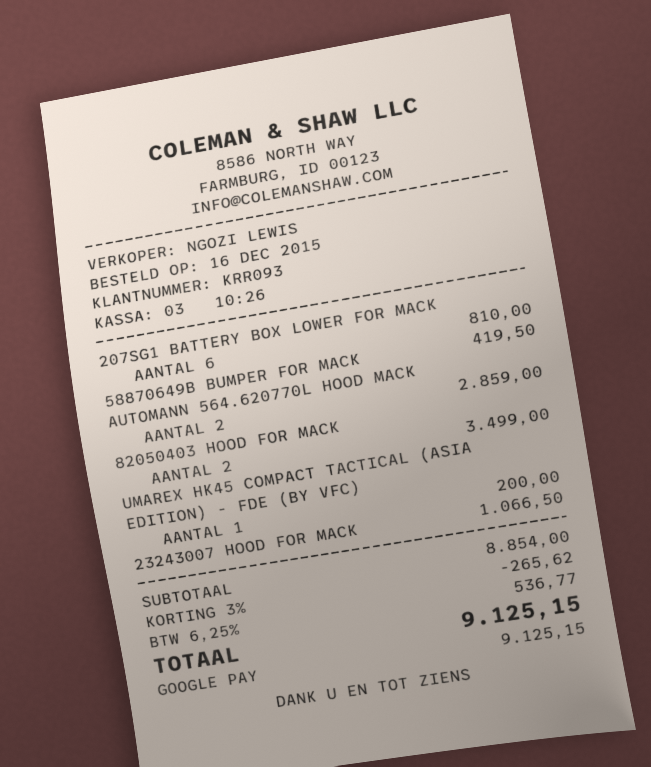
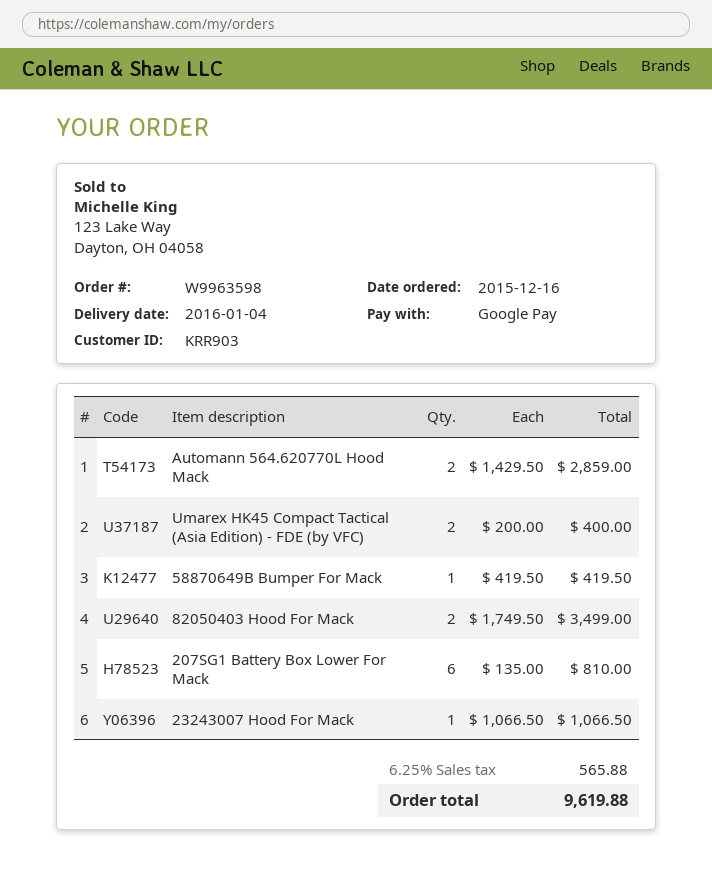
customer number: KRR093 -> KRR903
UMAREX HK45 COMPACT TACTICAL (ASIA EDITION) - FDE (BY VFC): 1 for 200.00 -> 2 for 400.00
discount: 3% = 265.62 -> none
tax: 6.25% = 536.77 -> 6.25% = 565.88
total: 9125.15 -> 9619.88

